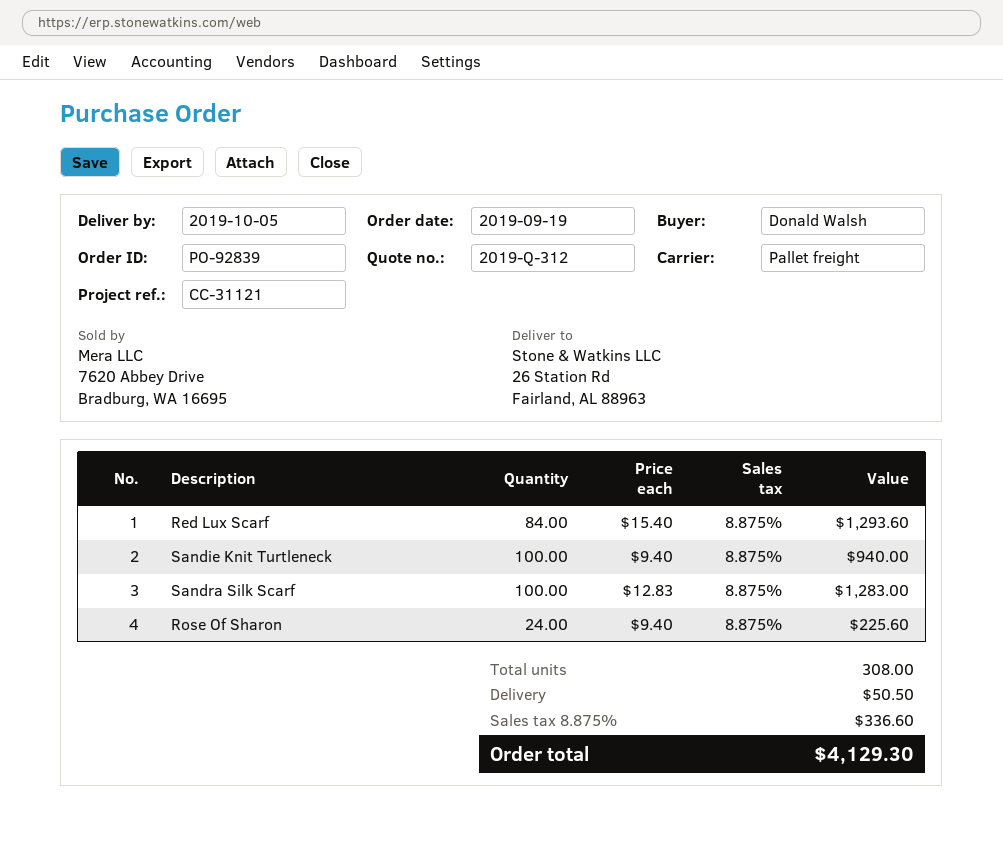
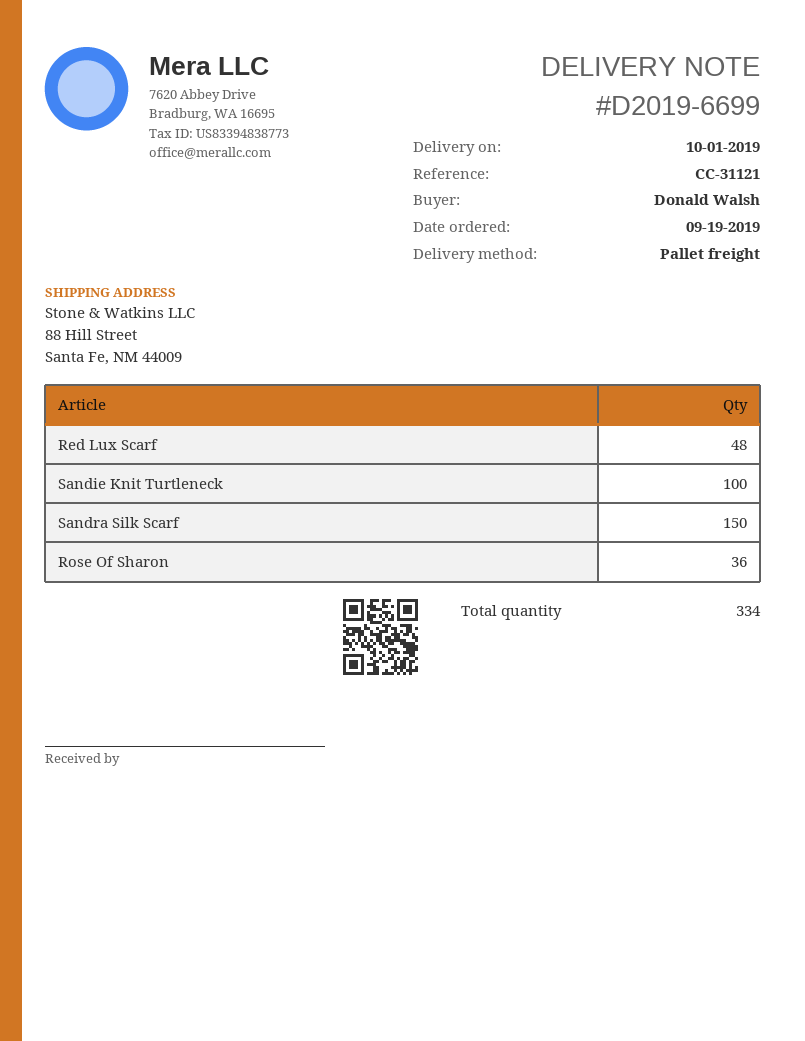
delivery date: 2019-10-05 -> 2019-10-01
ship to: 26 Station Rd, Fairland, AL 88963 -> 88 Hill Street, Santa Fe, NM 44009
Red Lux Scarf: 84 -> 48
Sandra Silk Scarf: 100 -> 150
Rose Of Sharon: 24 -> 36
total quantity: 308 -> 334

